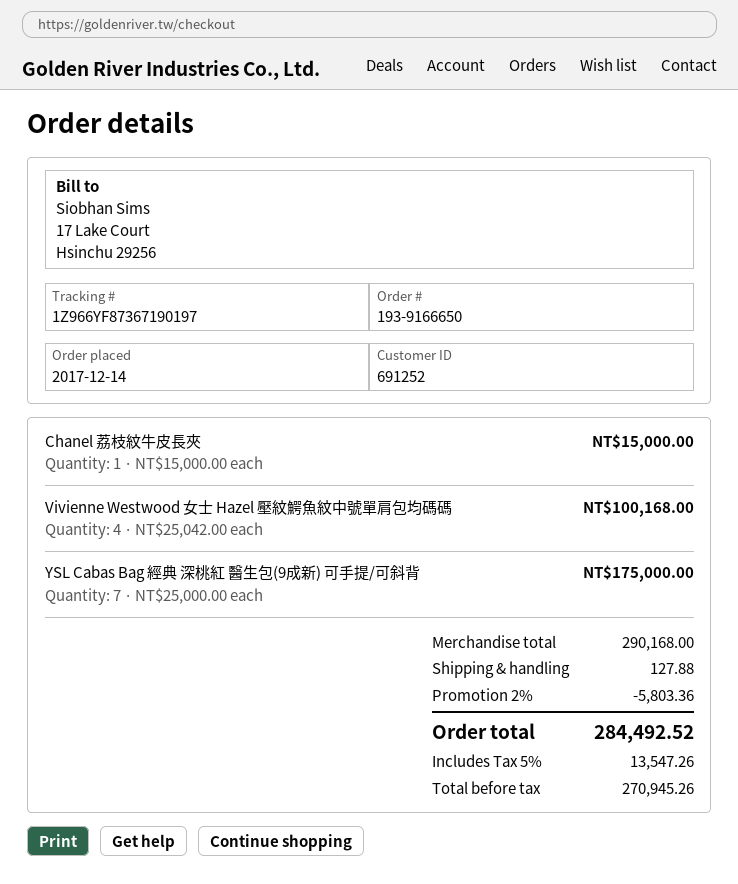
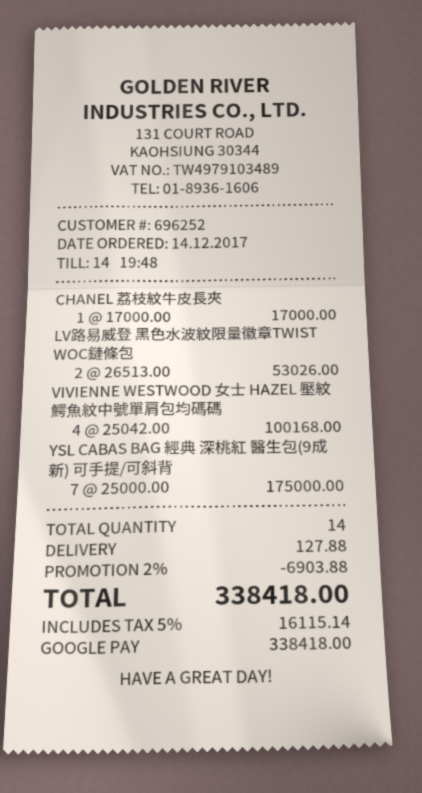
customer number: 691252 -> 696252
Chanel 荔枝紋牛皮長夾: 1 x 15000.00 = 15000.00 -> 1 x 17000.00 = 17000.00
LV路易威登 黑色水波紋限量徽章TWIST WOC鏈條包: none -> 2 x 26513.00 = 53026.00
discount: 2% = 5803.36 -> 2% = 6903.88
tax: 5% = 13547.26 -> 5% = 16115.14
total: 284492.52 -> 338418.00

